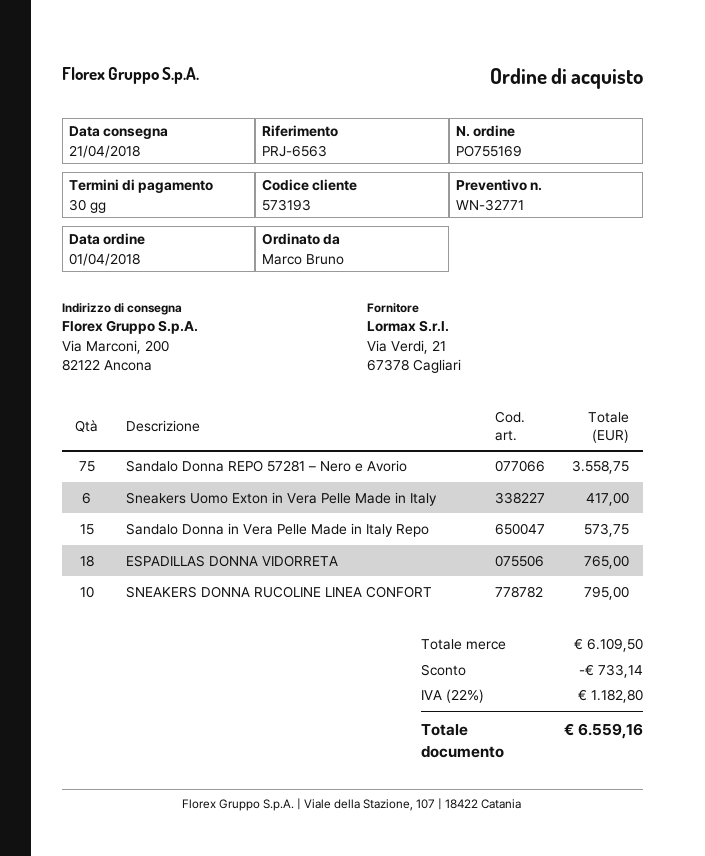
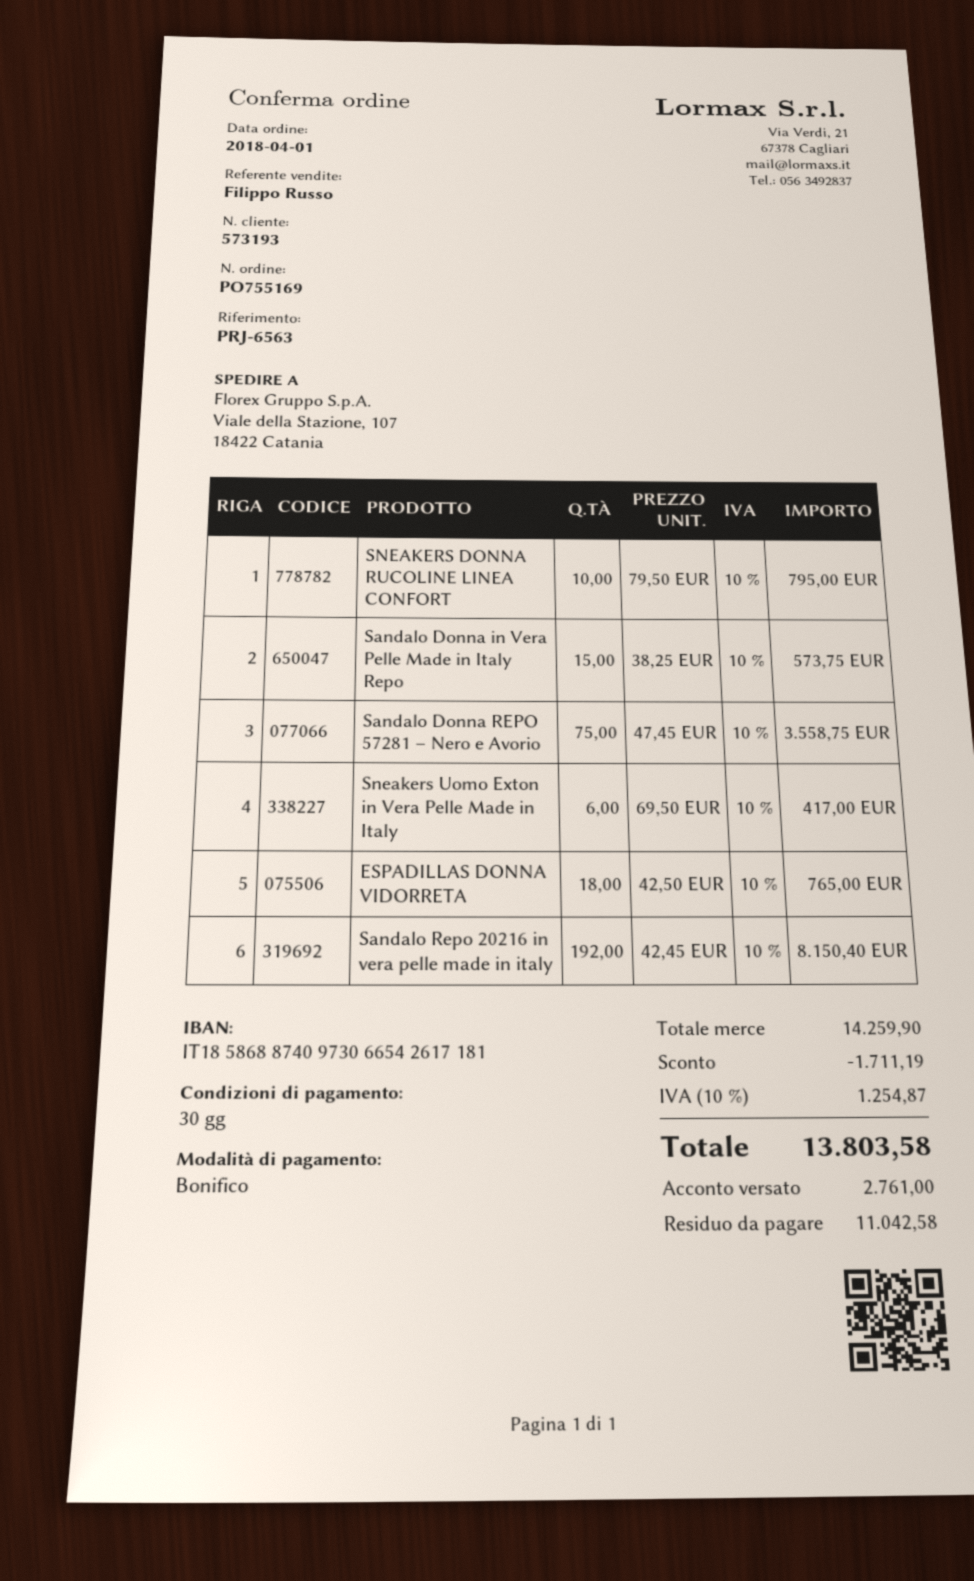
ship to: Via Marconi, 200, 82122 Ancona -> Viale della Stazione, 107, 18422 Catania
Sandalo Repo 20216 in vera pelle made in italy: none -> 192 for 8150.40
subtotal: 6109.50 -> 14259.90
discount: 733.14 -> 1711.19
tax: 22% = 1182.80 -> 10% = 1254.87
total: 6559.16 -> 13803.58

